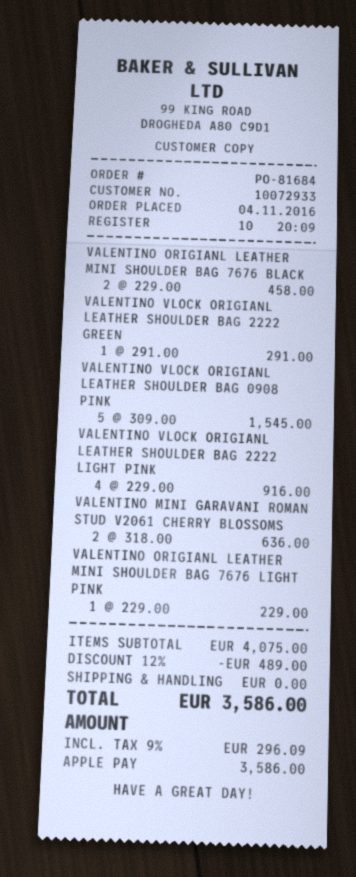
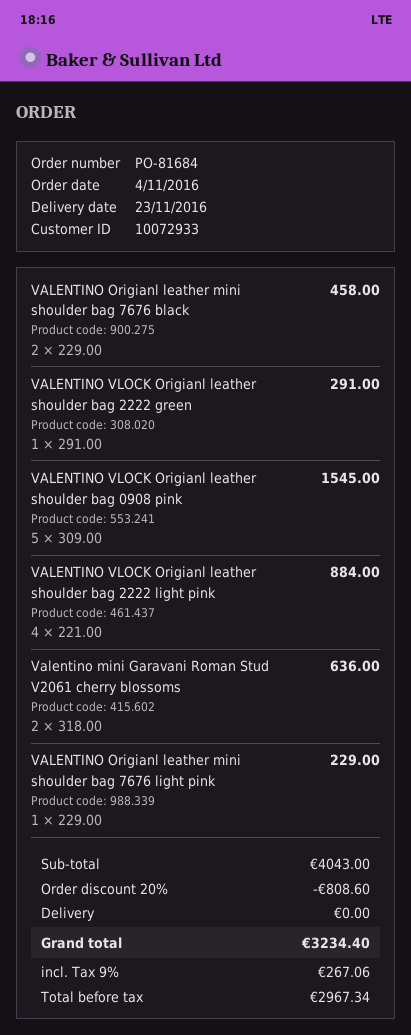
VALENTINO VLOCK ORIGIANL LEATHER SHOULDER BAG 2222 LIGHT PINK: 4 x 229.00 = 916.00 -> 4 x 221.00 = 884.00
subtotal: 4075.00 -> 4043.00
discount: 12% = 489.00 -> 20% = 808.60
tax: 9% = 296.09 -> 9% = 267.06
total: 3586.00 -> 3234.40

